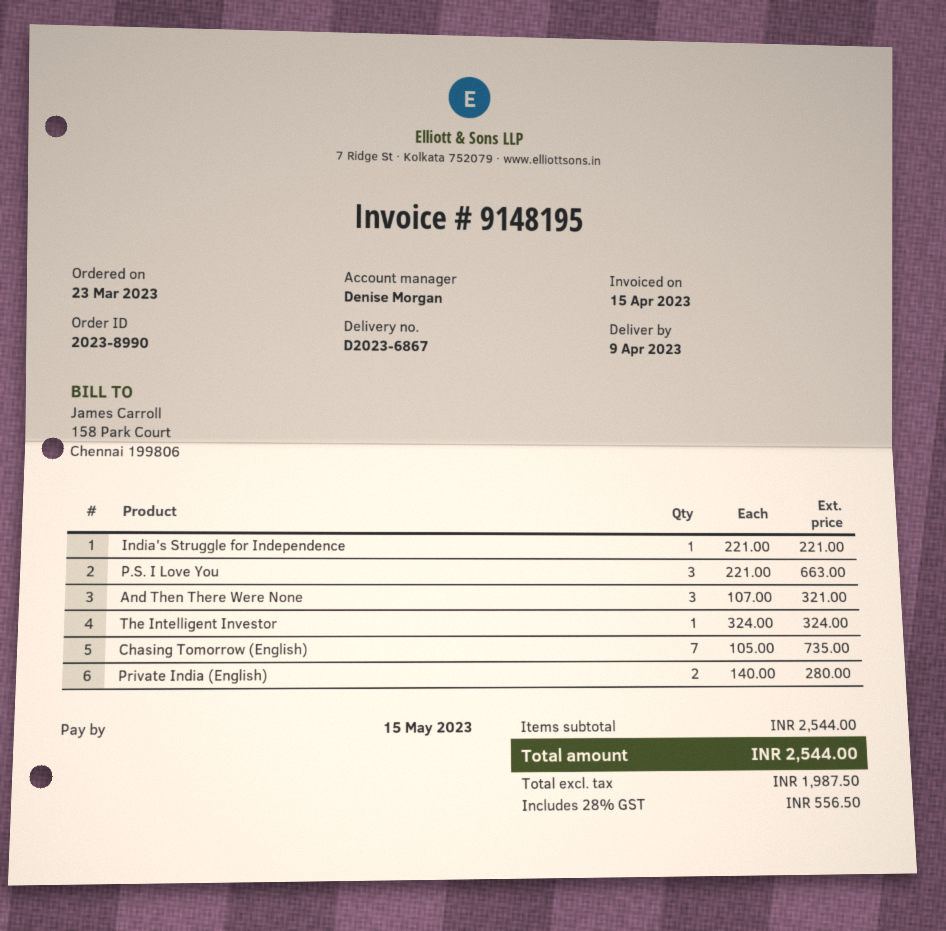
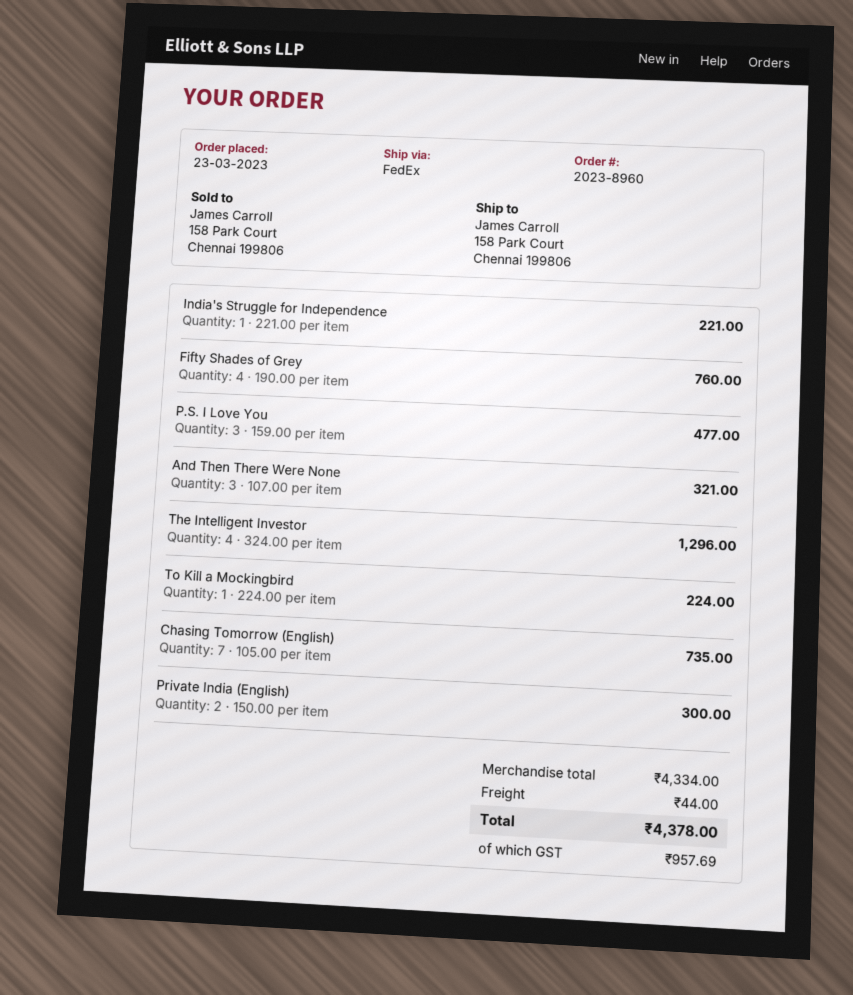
order number: 2023-8990 -> 2023-8960
P.S. I Love You: 3 x 221.00 = 663.00 -> 3 x 159.00 = 477.00
The Intelligent Investor: 1 x 324.00 = 324.00 -> 4 x 324.00 = 1296.00
Private India (English): 2 x 140.00 = 280.00 -> 2 x 150.00 = 300.00
Fifty Shades of Grey: none -> 4 x 190.00 = 760.00
To Kill a Mockingbird: none -> 1 x 224.00 = 224.00
subtotal: 2544.00 -> 4334.00
shipping: none -> 44.00
tax: 556.50 -> 957.69
total: 2544.00 -> 4378.00

